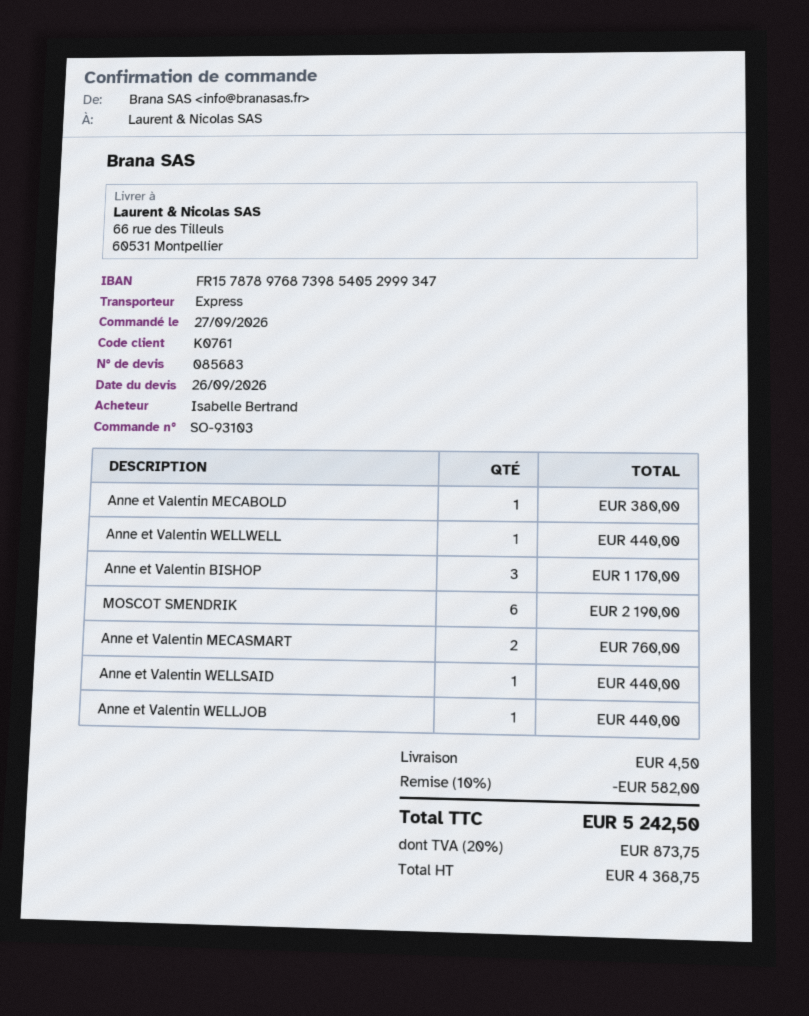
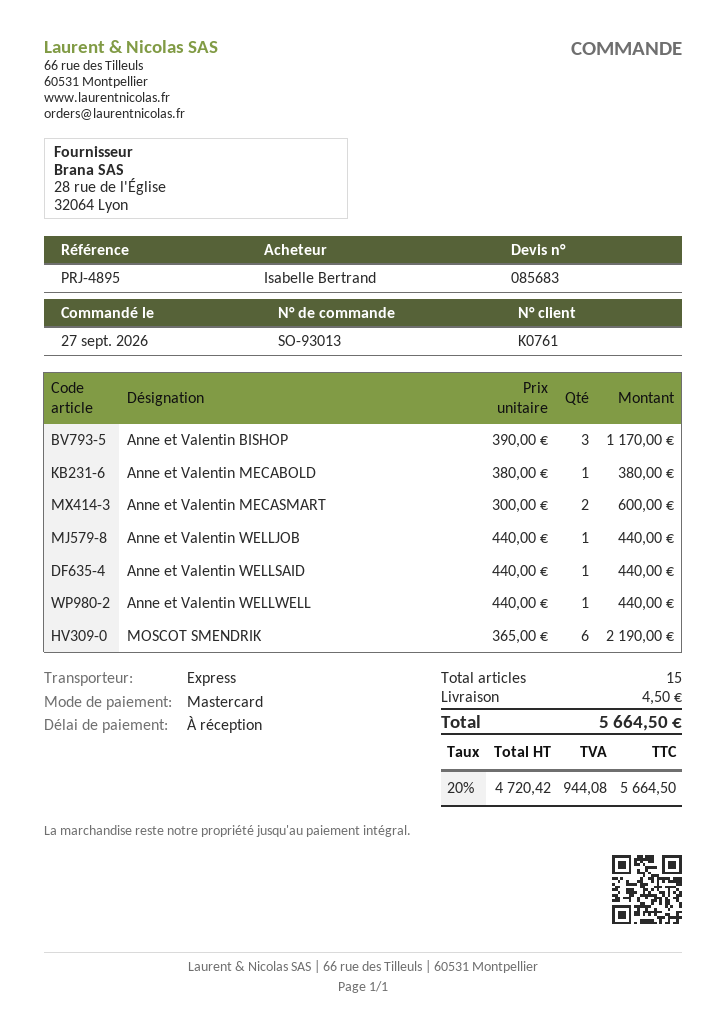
order number: SO-93103 -> SO-93013
Anne et Valentin MECASMART: 2 for 760.00 -> 2 for 600.00
discount: 10% = 582.00 -> none
net: 4368.75 -> 4720.42
tax: 20% = 873.75 -> 20% = 944.08
total: 5242.50 -> 5664.50

